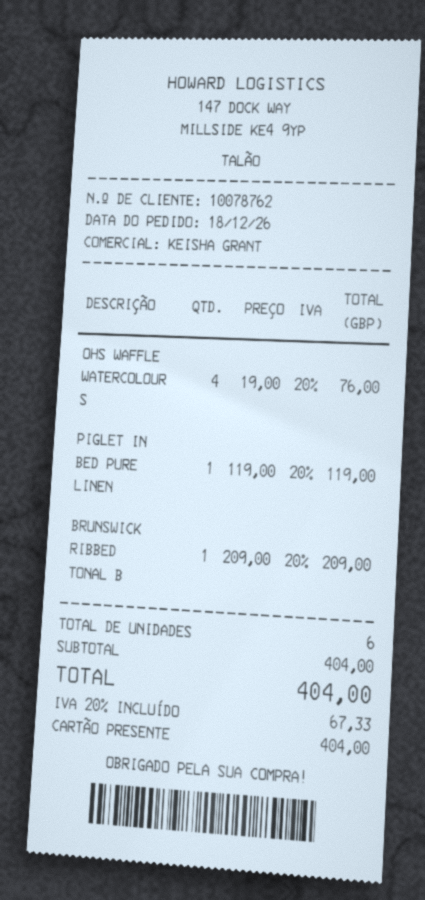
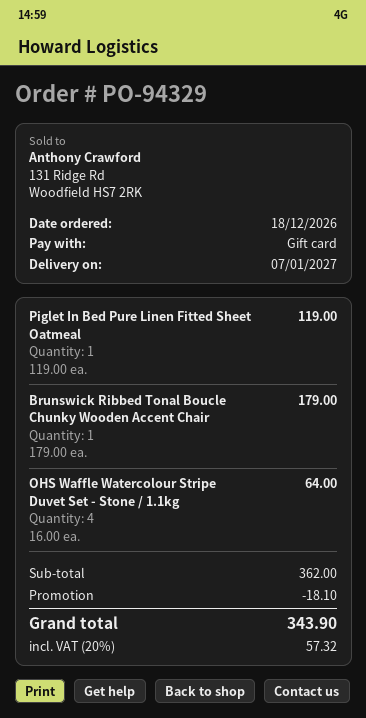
OHS WAFFLE WATERCOLOUR S: 4 x 19.00 = 76.00 -> 4 x 16.00 = 64.00
BRUNSWICK RIBBED TONAL B: 1 x 209.00 = 209.00 -> 1 x 179.00 = 179.00
subtotal: 404.00 -> 362.00
discount: none -> 18.10
tax: 20% = 67.33 -> 20% = 57.32
total: 404.00 -> 343.90

